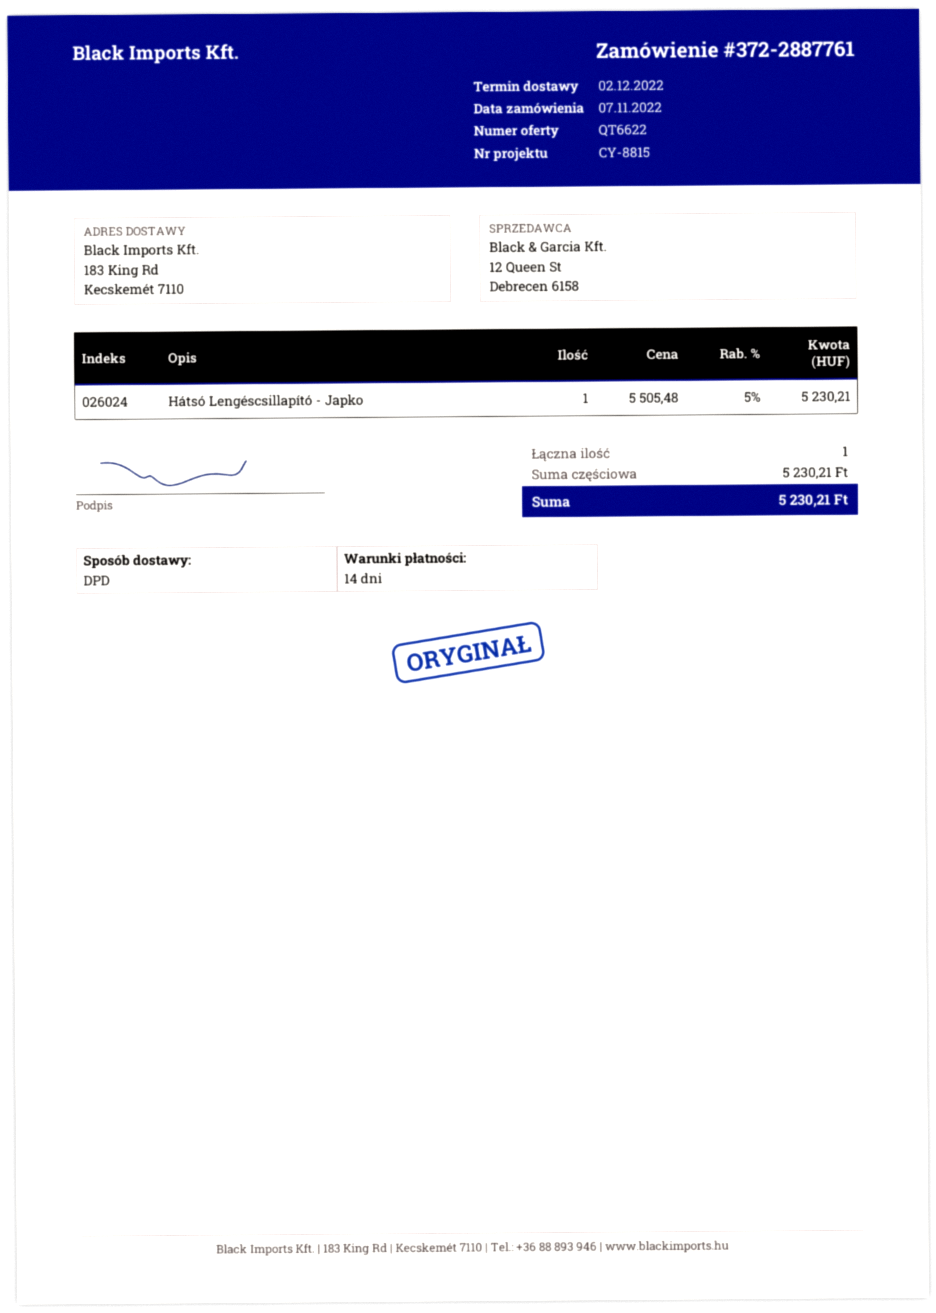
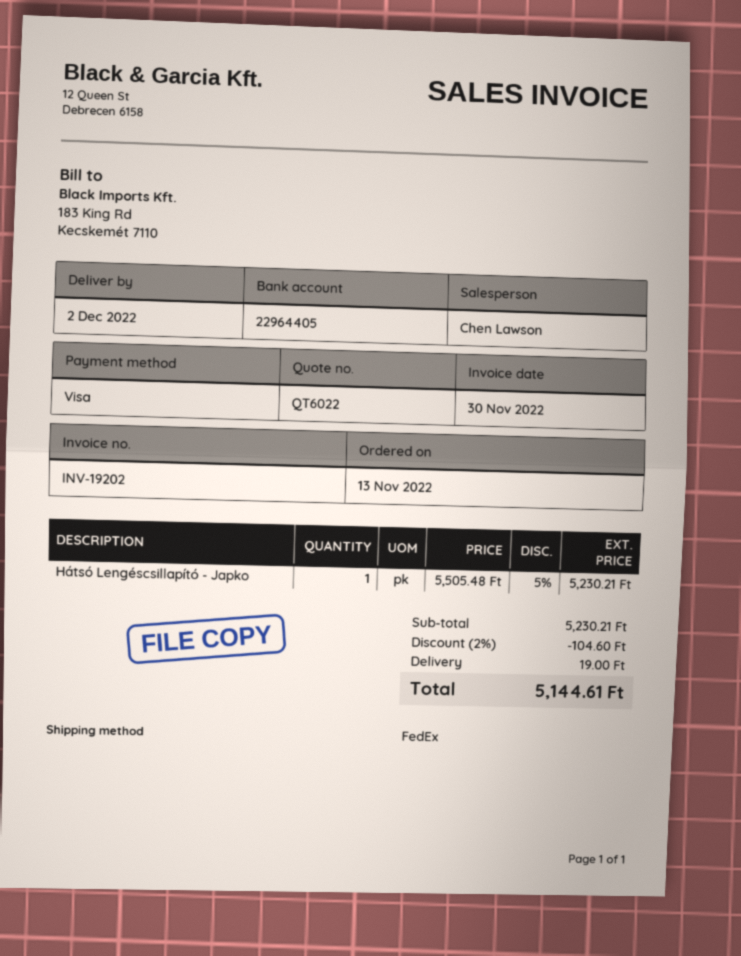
quote number: QT6622 -> QT6022
order date: 2022-11-07 -> 2022-11-13
shipping method: DPD -> FedEx
discount: none -> 2% = 104.60
shipping: none -> 19.00
total: 5230.21 -> 5144.61

